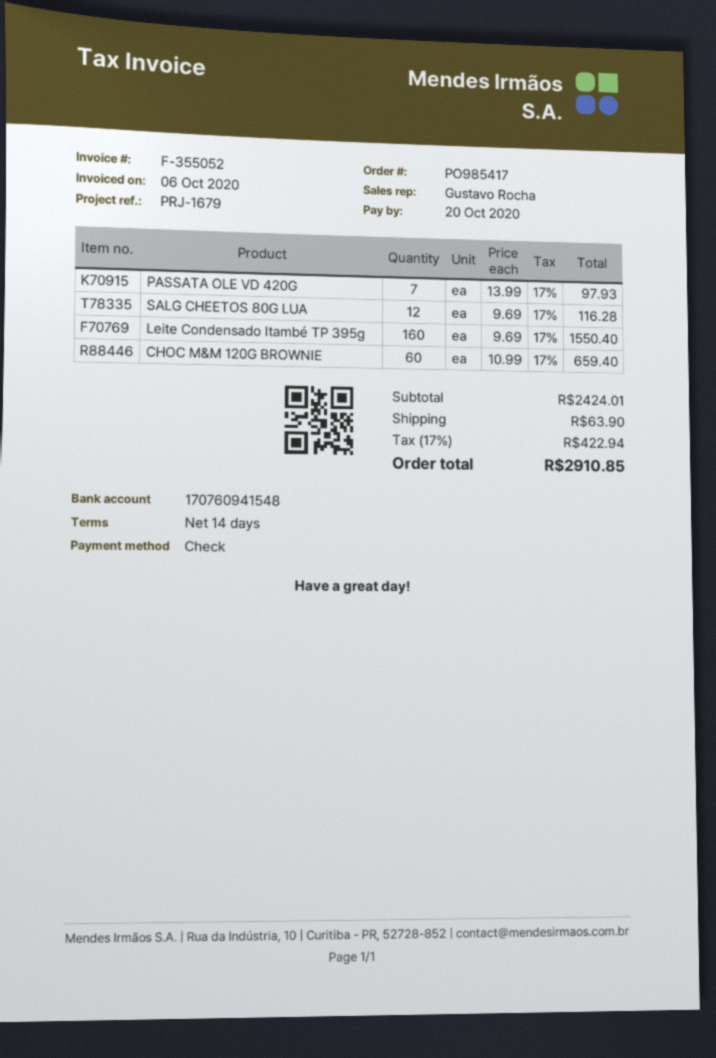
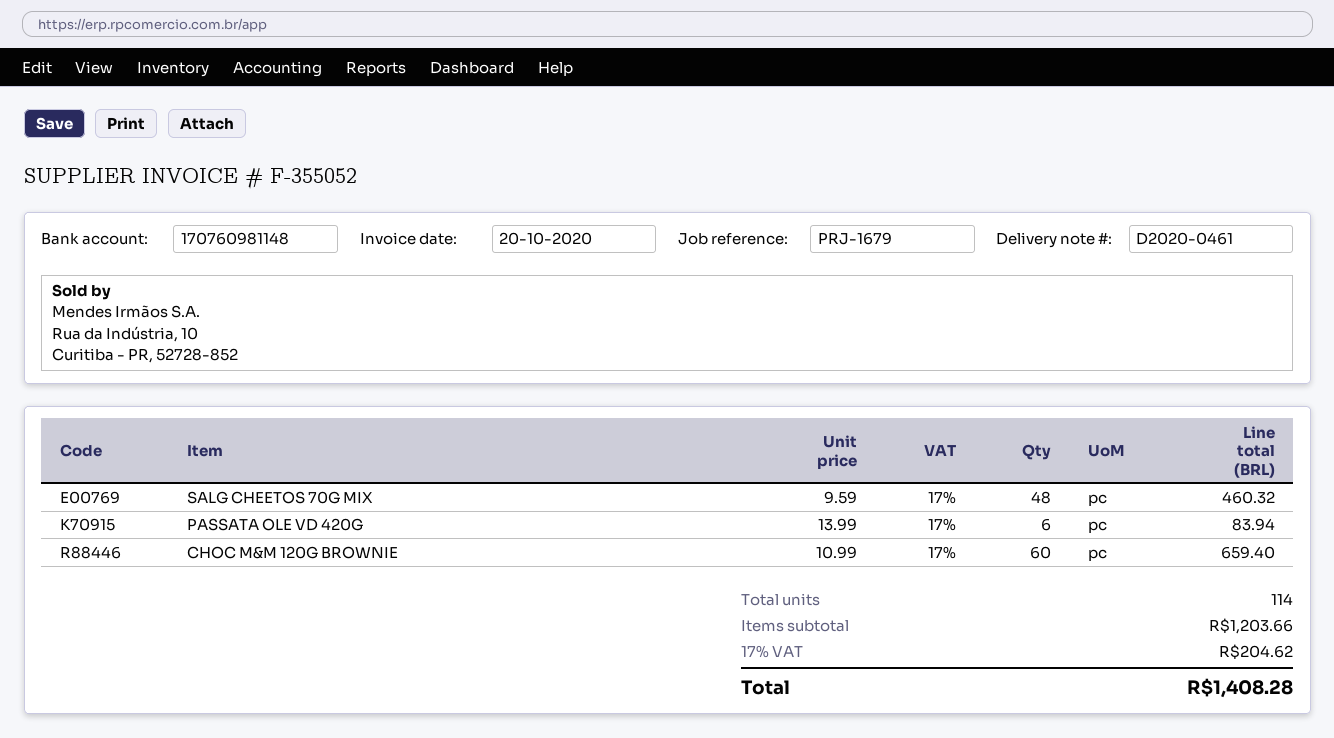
invoice date: 2020-10-06 -> 2020-10-20
bank account: 170760941548 -> 170760981148
PASSATA OLE VD 420G: 7 x 13.99 = 97.93 -> 6 x 13.99 = 83.94
SALG CHEETOS 80G LUA: 12 x 9.69 = 116.28 -> none
Leite Condensado Itambé TP 395g: 160 x 9.69 = 1550.40 -> none
SALG CHEETOS 70G MIX: none -> 48 x 9.59 = 460.32
subtotal: 2424.01 -> 1203.66
shipping: 63.90 -> none
tax: 17% = 422.94 -> 17% = 204.62
total: 2910.85 -> 1408.28

